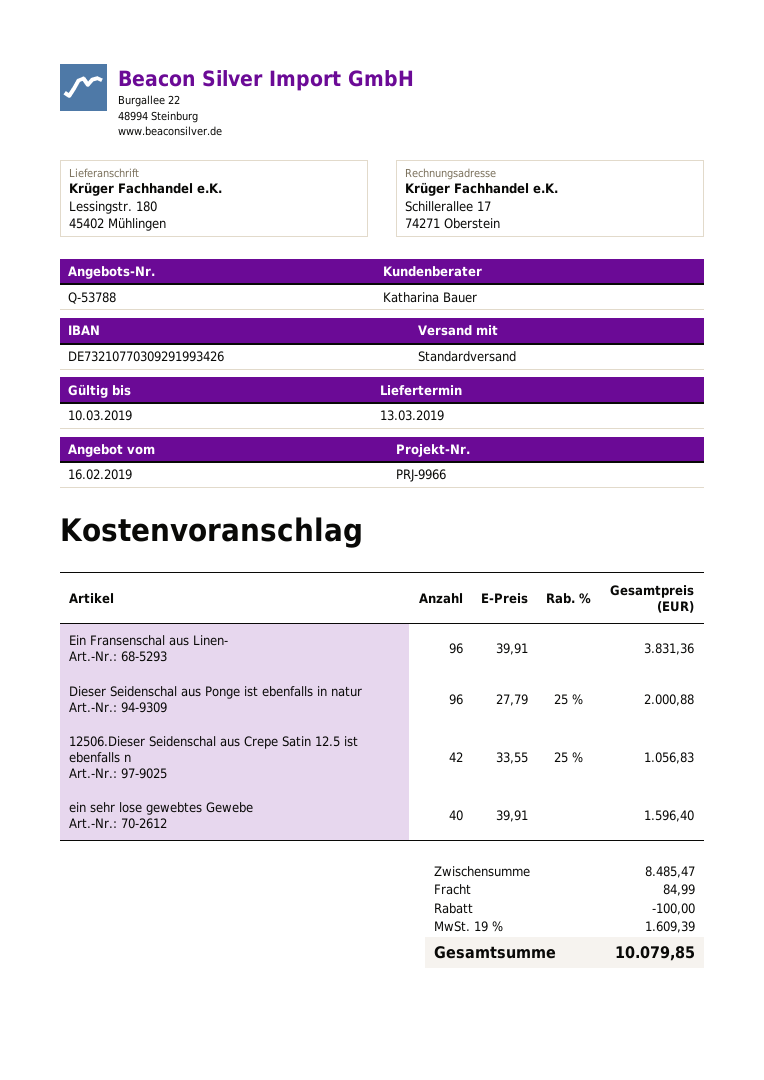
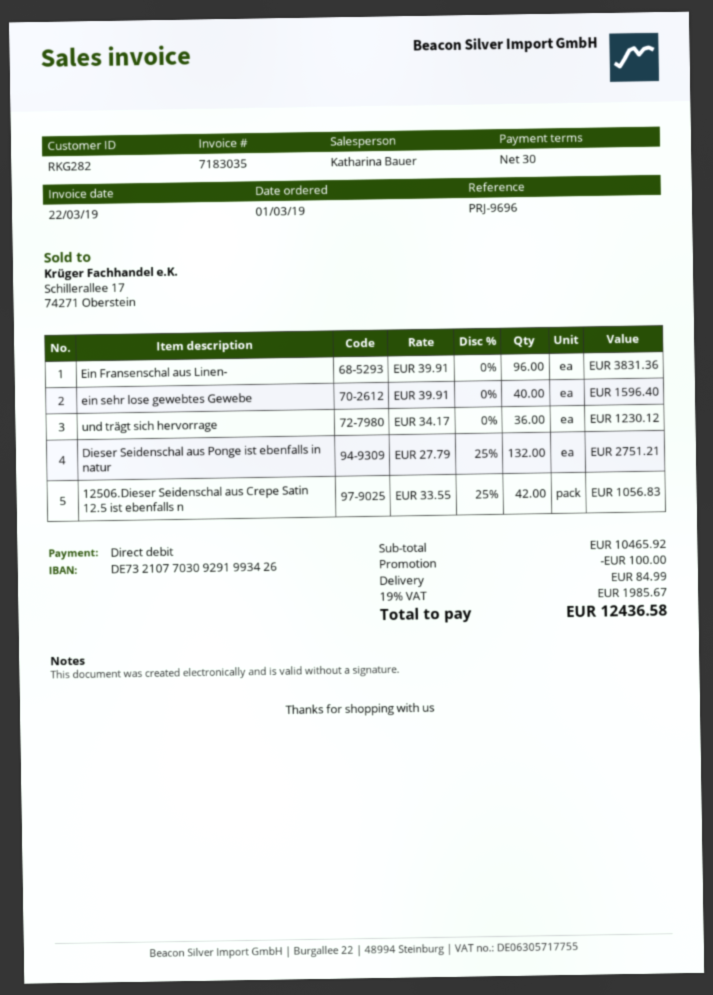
reference: PRJ-9966 -> PRJ-9696
Dieser Seidenschal aus Ponge ist ebenfalls in natur: 96 x 27.79 - 25% = 2000.88 -> 132 x 27.79 - 25% = 2751.21
und trägt sich hervorrage: none -> 36 x 34.17 = 1230.12
subtotal: 8485.47 -> 10465.92
tax: 19% = 1609.39 -> 19% = 1985.67
total: 10079.85 -> 12436.58

